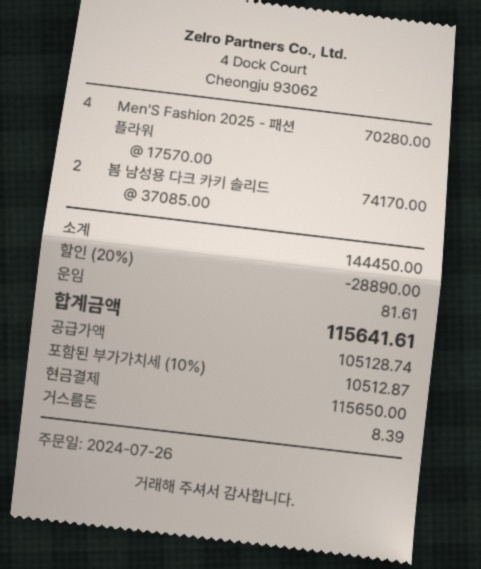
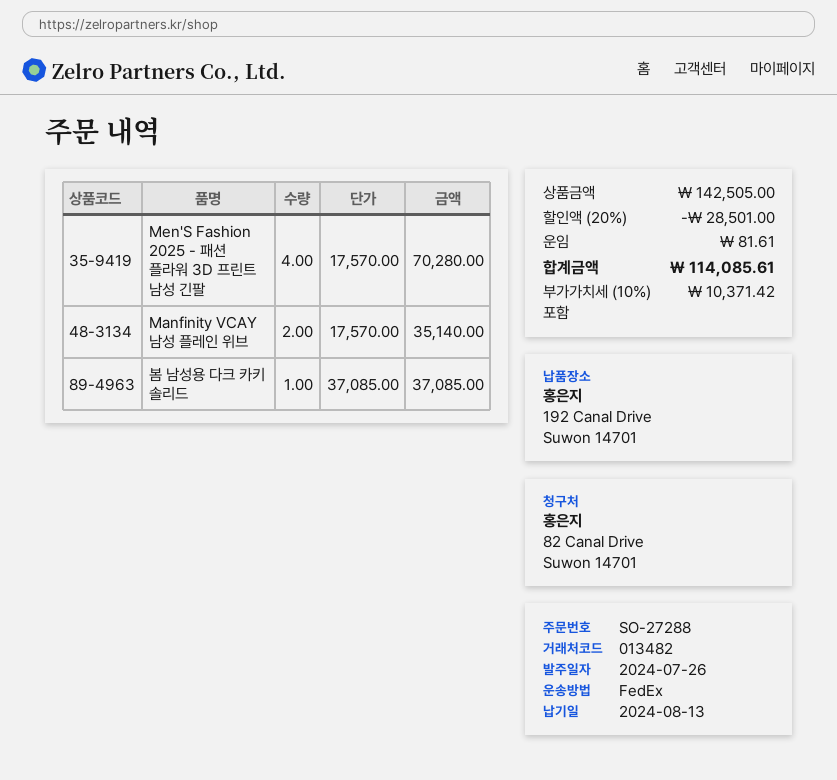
봄 남성용 다크 카키 솔리드: 2 x 37085.00 = 74170.00 -> 1 x 37085.00 = 37085.00
Manfinity VCAY 남성 플레인 위브: none -> 2 x 17570.00 = 35140.00
subtotal: 144450.00 -> 142505.00
discount: 20% = 28890.00 -> 20% = 28501.00
tax: 10% = 10512.87 -> 10% = 10371.42
total: 115641.61 -> 114085.61

